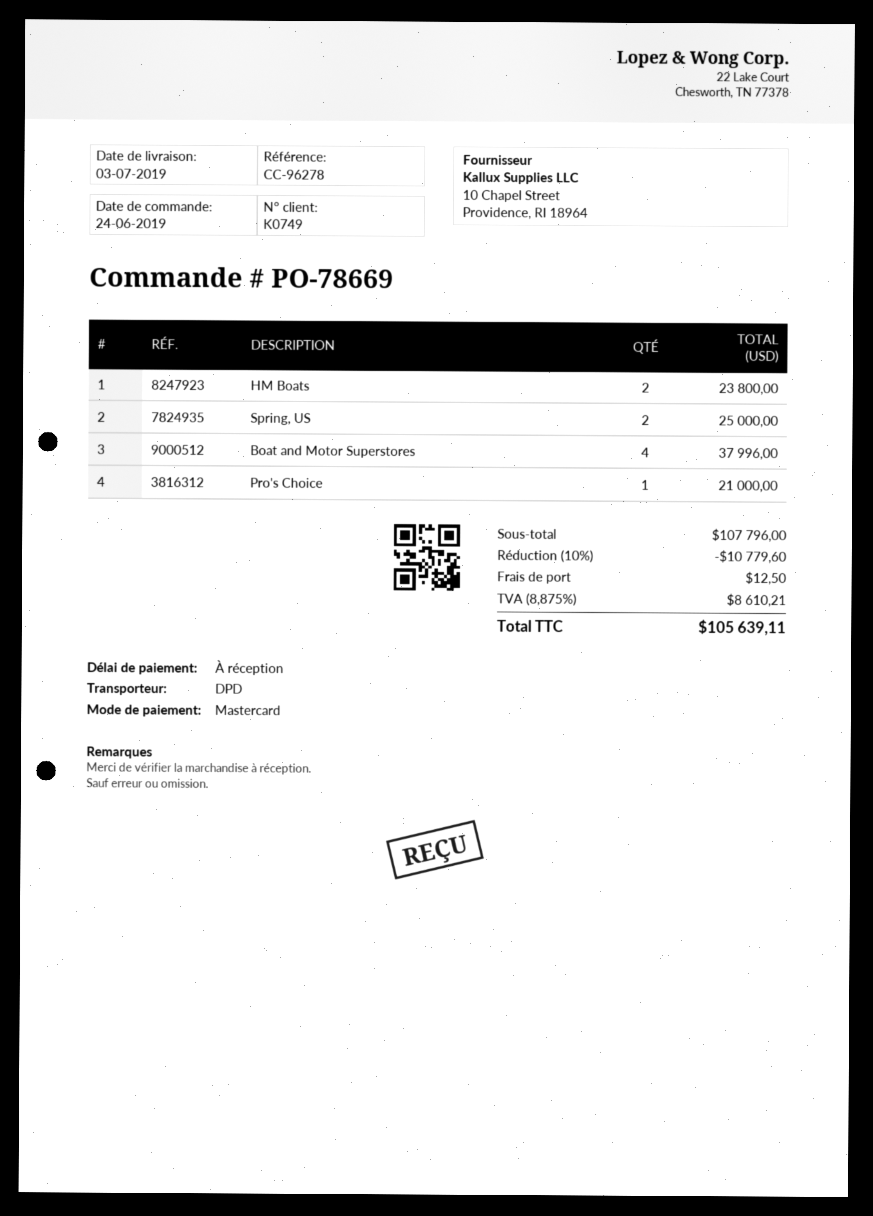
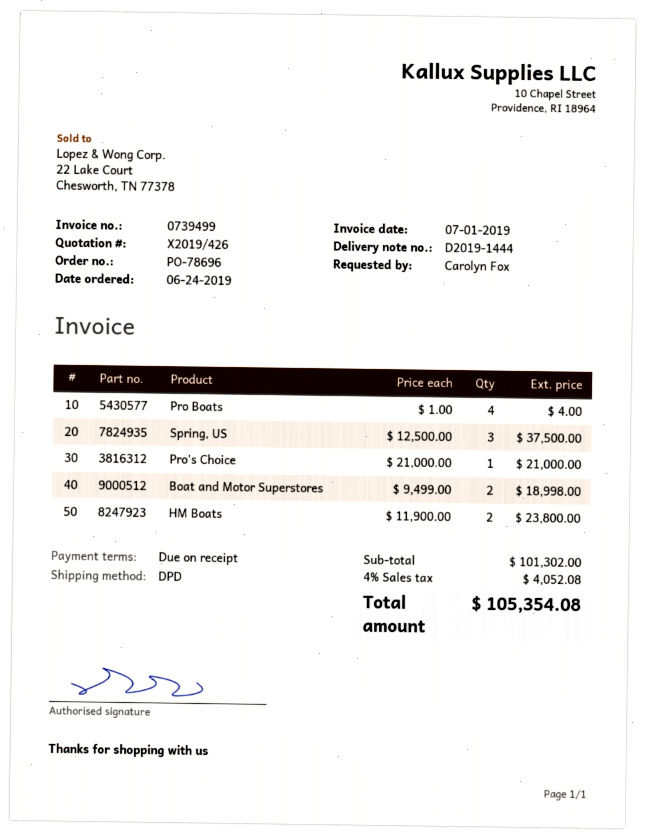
order number: PO-78669 -> PO-78696
Spring, US: 2 for 25000.00 -> 3 for 37500.00
Boat and Motor Superstores: 4 for 37996.00 -> 2 for 18998.00
Pro Boats: none -> 4 for 4.00
subtotal: 107796.00 -> 101302.00
discount: 10% = 10779.60 -> none
shipping: 12.50 -> none
tax: 8.875% = 8610.21 -> 4% = 4052.08
total: 105639.11 -> 105354.08

